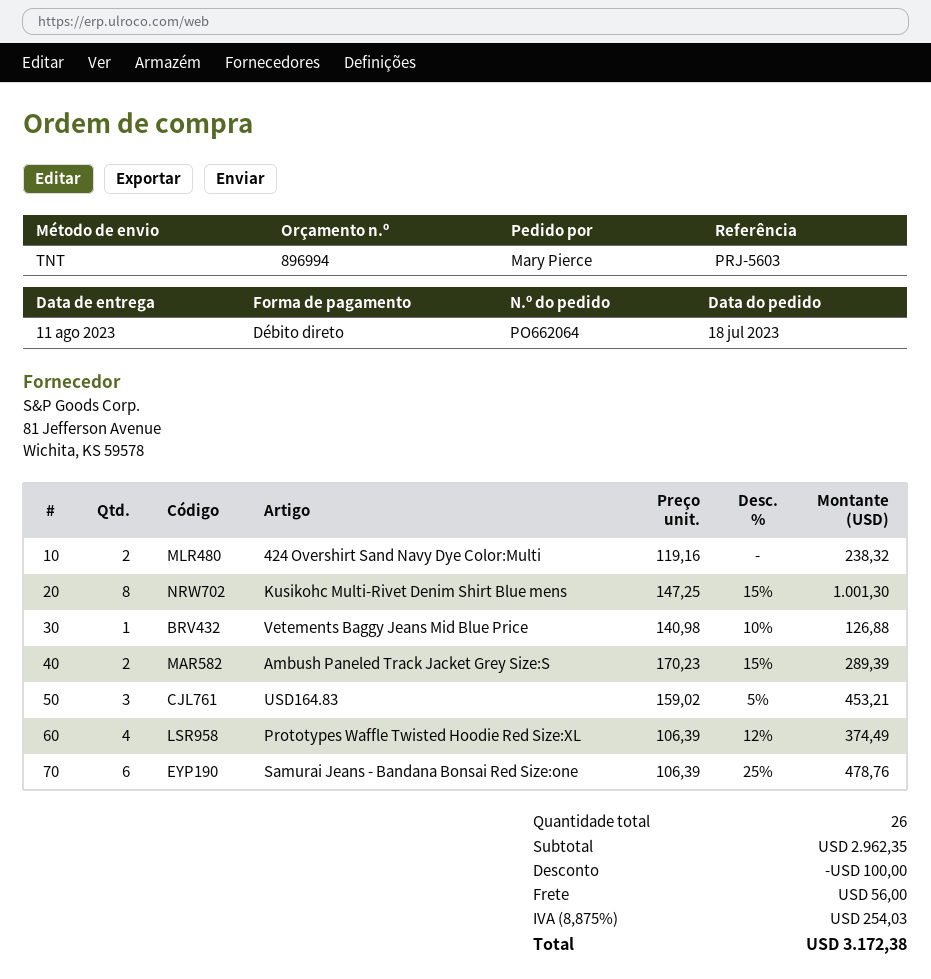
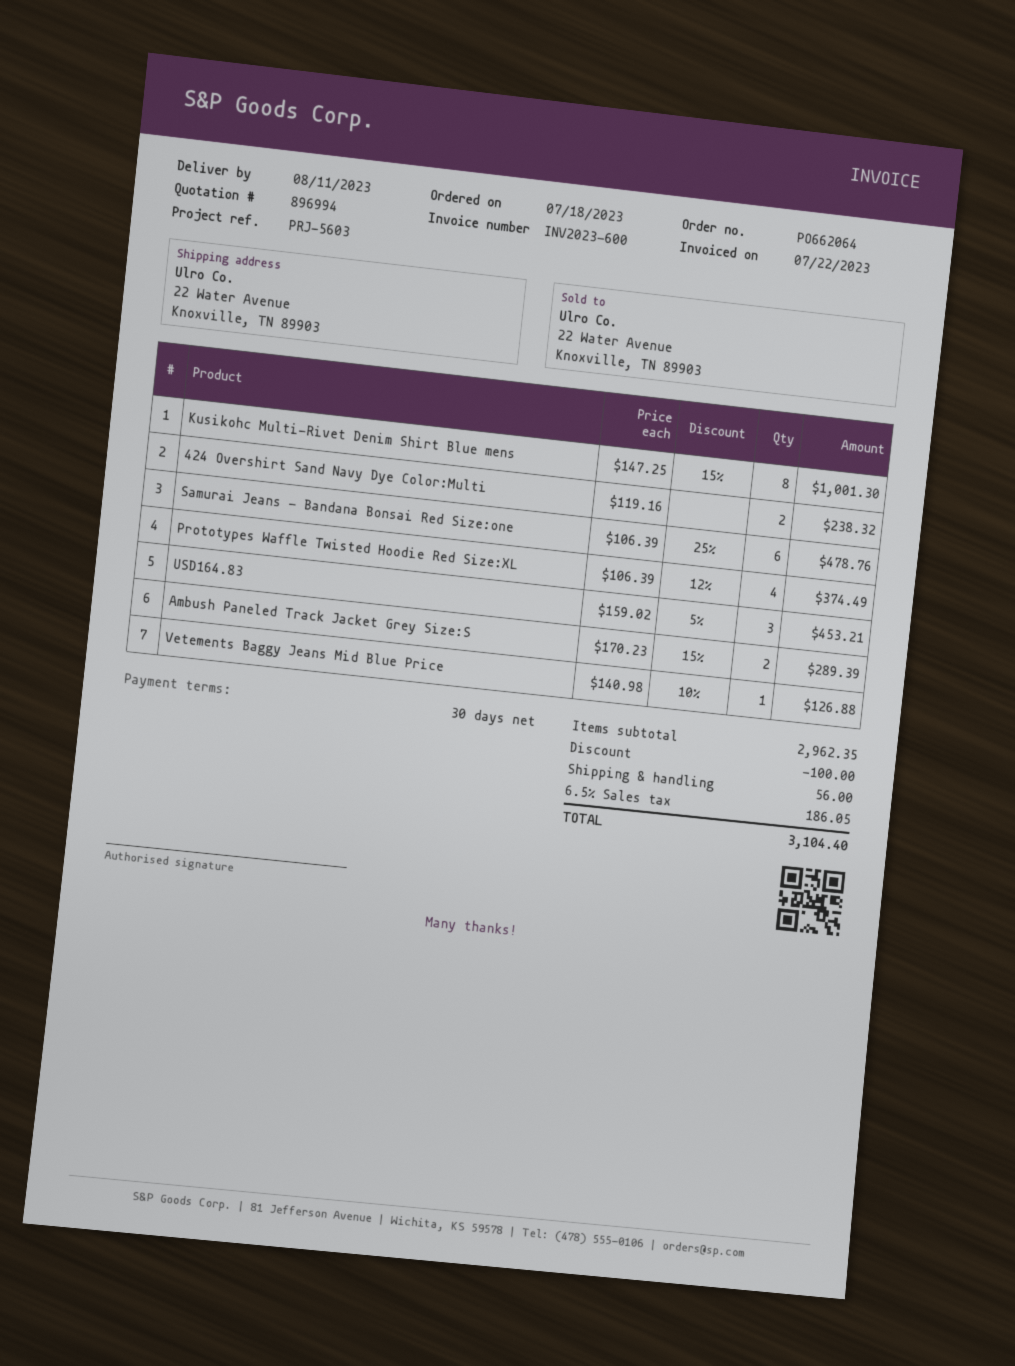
tax: 8.875% = 254.03 -> 6.5% = 186.05
total: 3172.38 -> 3104.40

